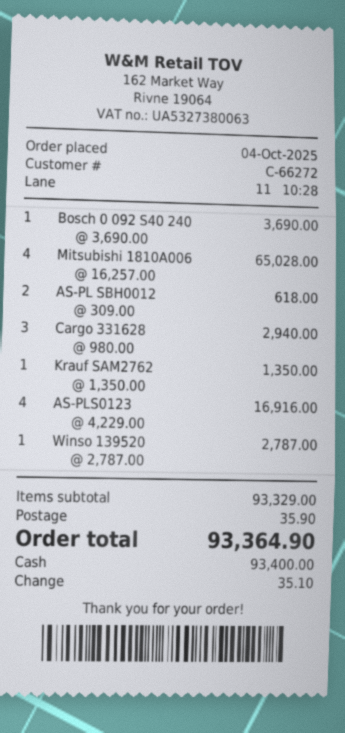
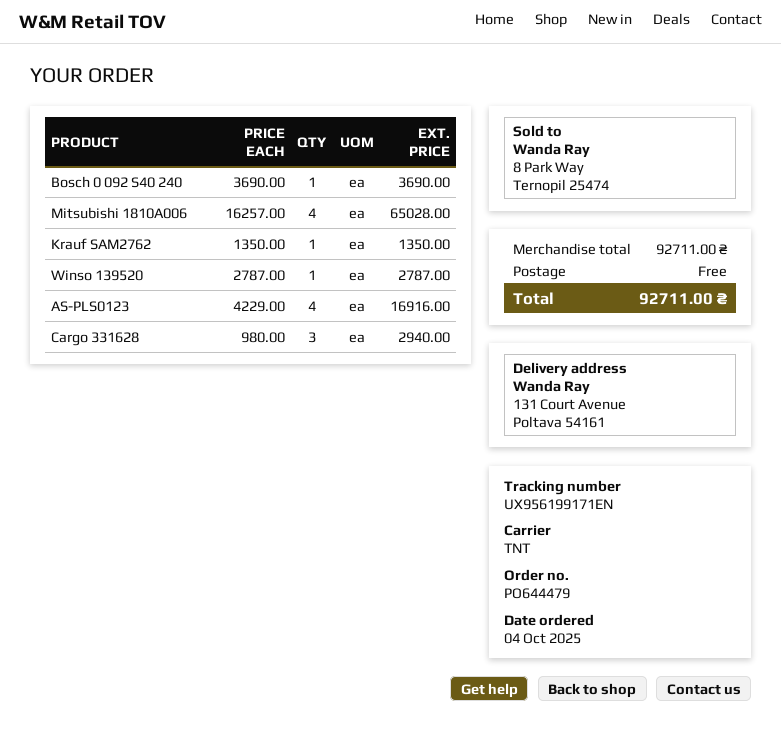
AS-PL SBH0012: 2 x 309.00 = 618.00 -> none
subtotal: 93329.00 -> 92711.00
shipping: 35.90 -> 0.00
total: 93364.90 -> 92711.00

